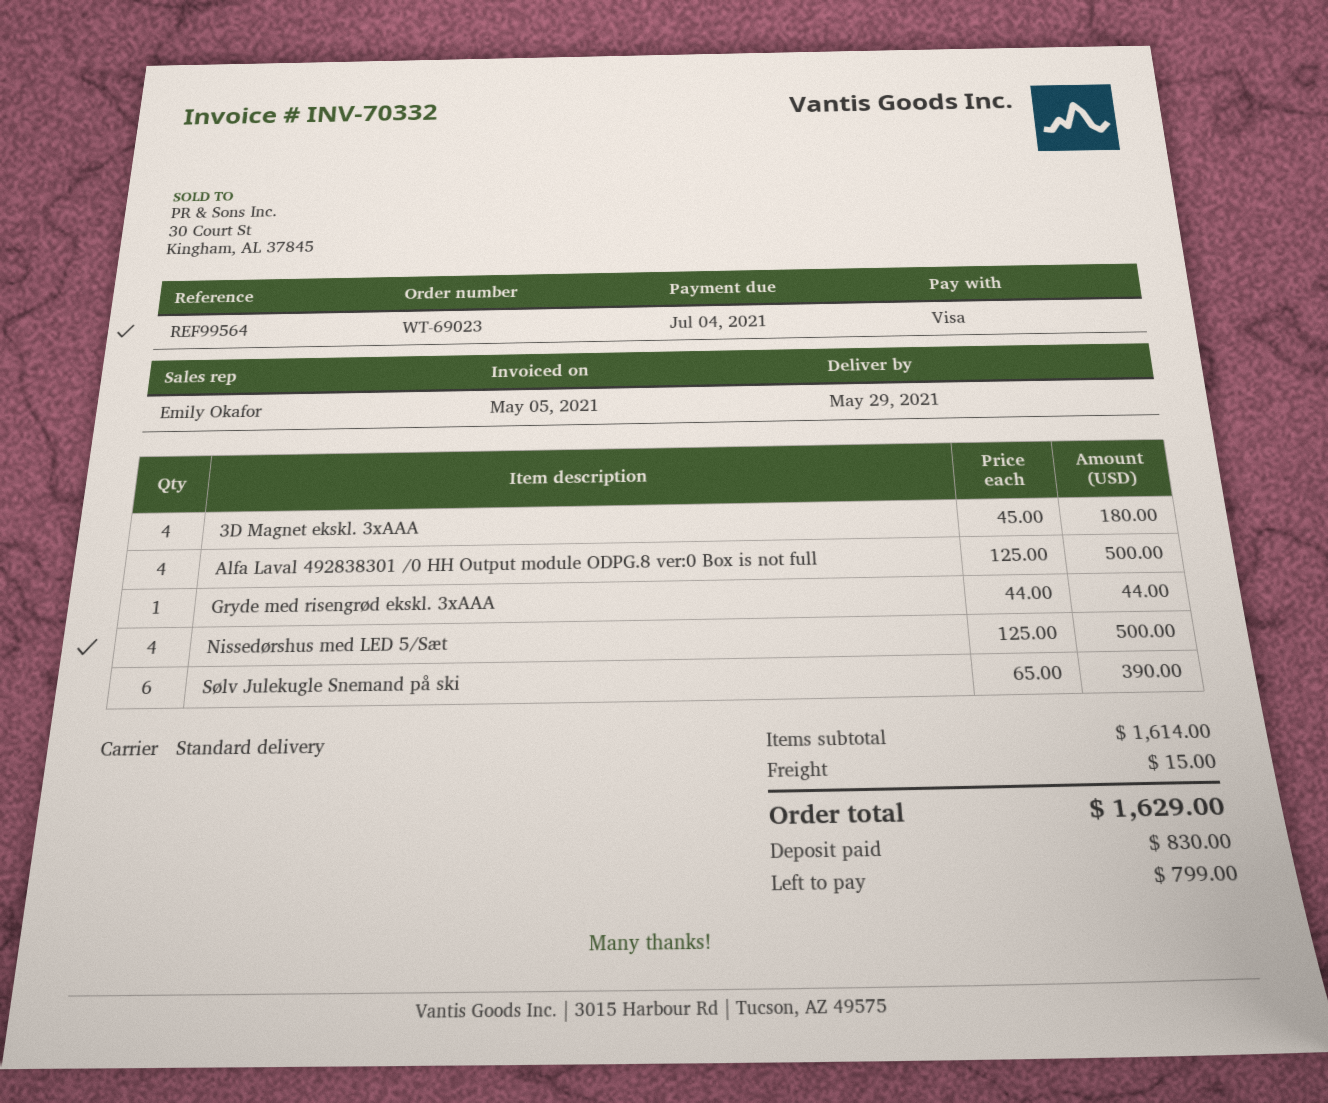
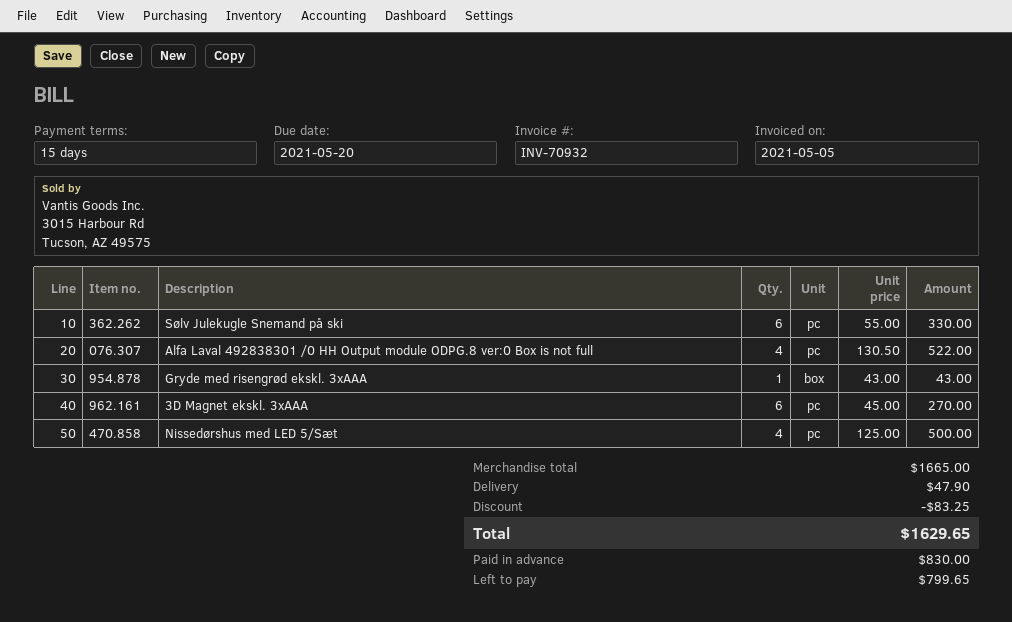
invoice number: INV-70332 -> INV-70932
due date: 2021-07-04 -> 2021-05-20
3D Magnet ekskl. 3xAAA: 4 x 45.00 = 180.00 -> 6 x 45.00 = 270.00
Alfa Laval 492838301 /0 HH Output module ODPG.8 ver:0 Box is not full: 4 x 125.00 = 500.00 -> 4 x 130.50 = 522.00
Gryde med risengrød ekskl. 3xAAA: 1 x 44.00 = 44.00 -> 1 x 43.00 = 43.00
Sølv Julekugle Snemand på ski: 6 x 65.00 = 390.00 -> 6 x 55.00 = 330.00
subtotal: 1614.00 -> 1665.00
discount: none -> 83.25
shipping: 15.00 -> 47.90
total: 1629.00 -> 1629.65
balance: 799.00 -> 799.65

